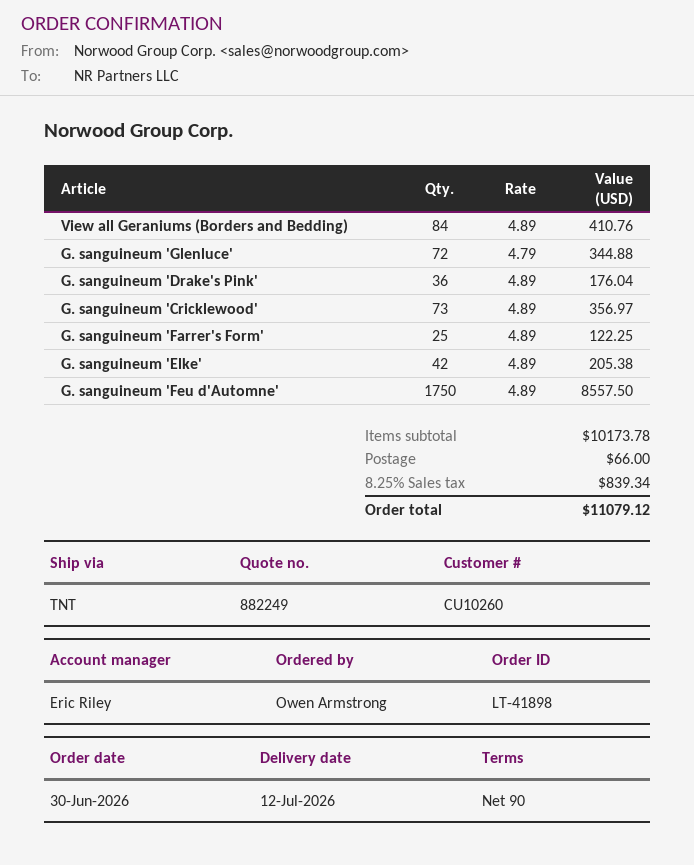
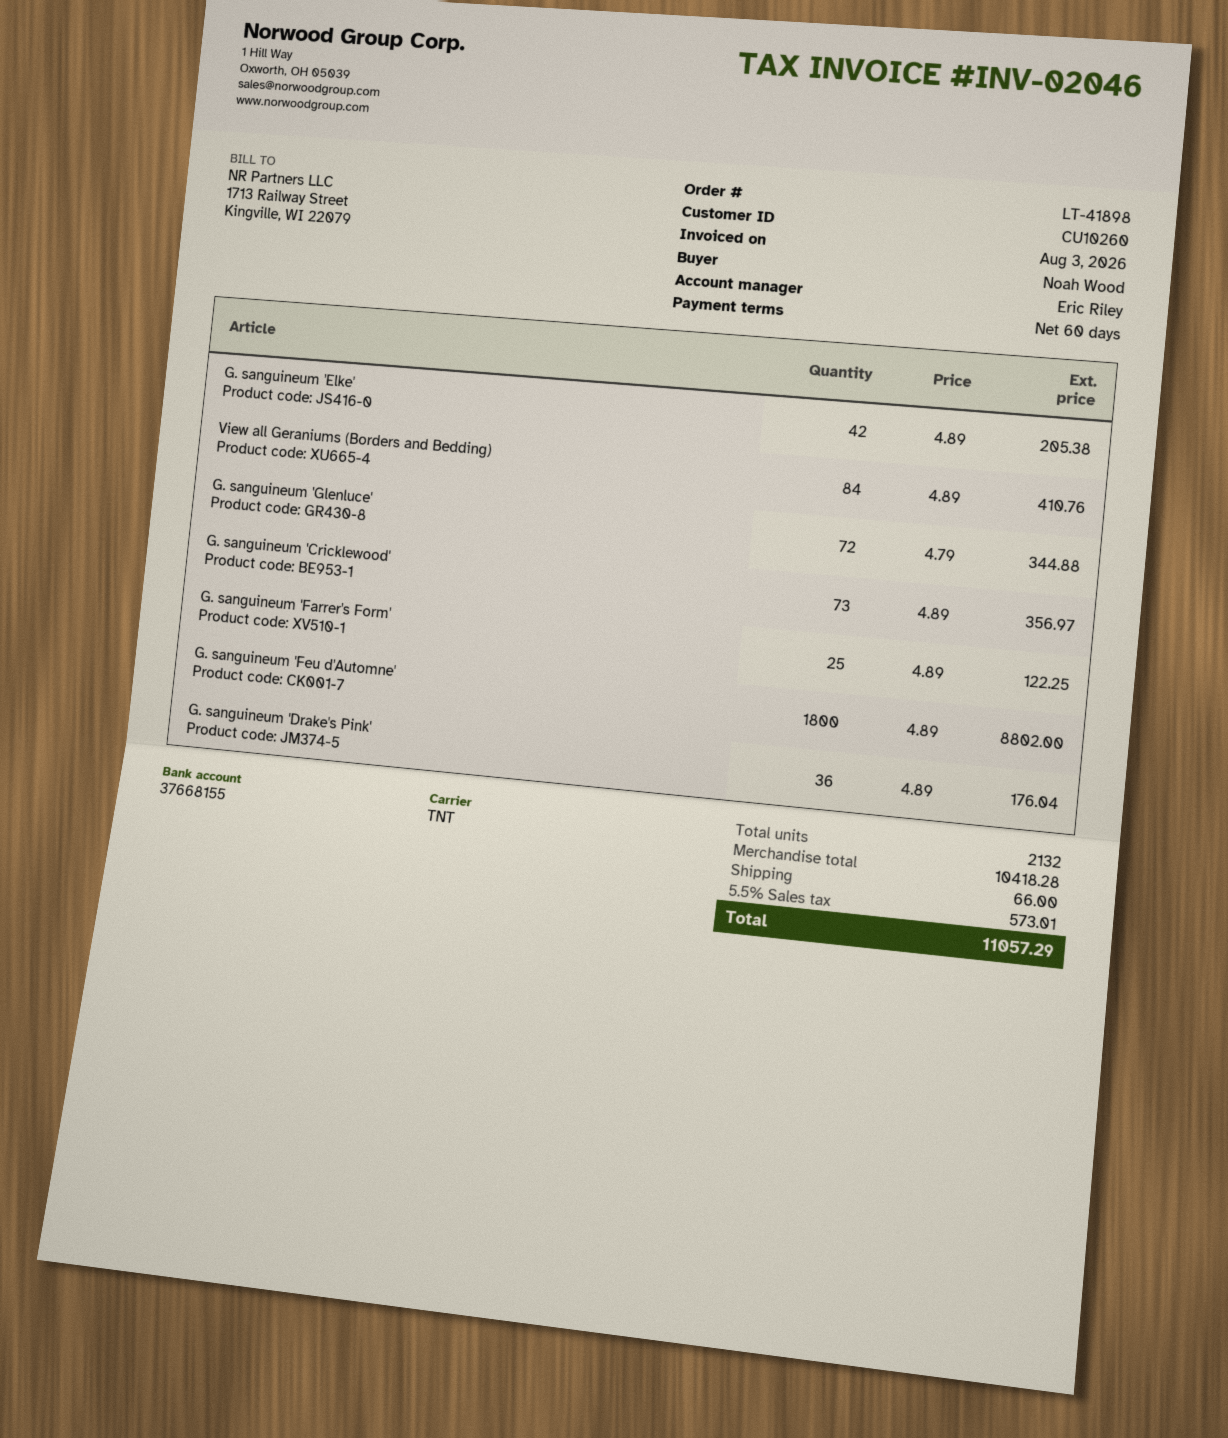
payment terms: 90 days -> 60 days
ordered by: Owen Armstrong -> Noah Wood
G. sanguineum 'Feu d'Automne': 1750 x 4.89 = 8557.50 -> 1800 x 4.89 = 8802.00
subtotal: 10173.78 -> 10418.28
tax: 8.25% = 839.34 -> 5.5% = 573.01
total: 11079.12 -> 11057.29

